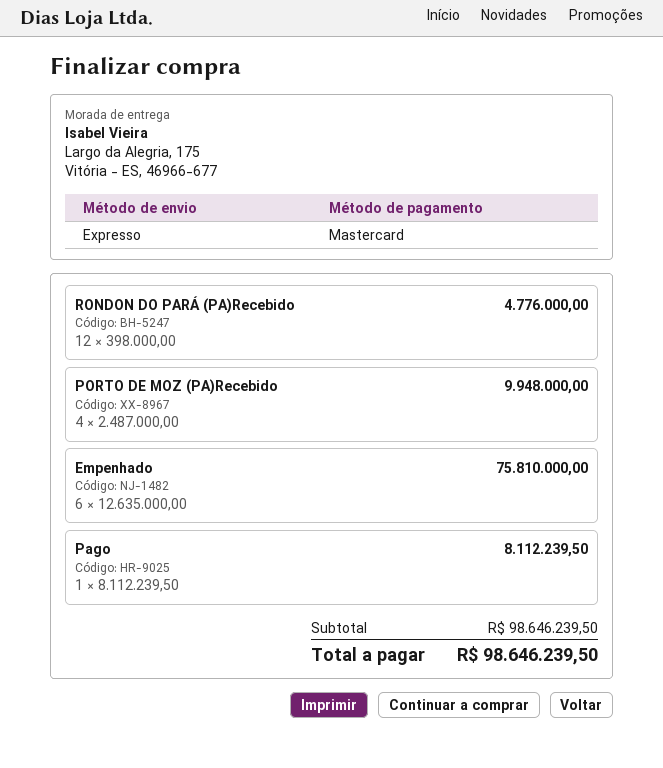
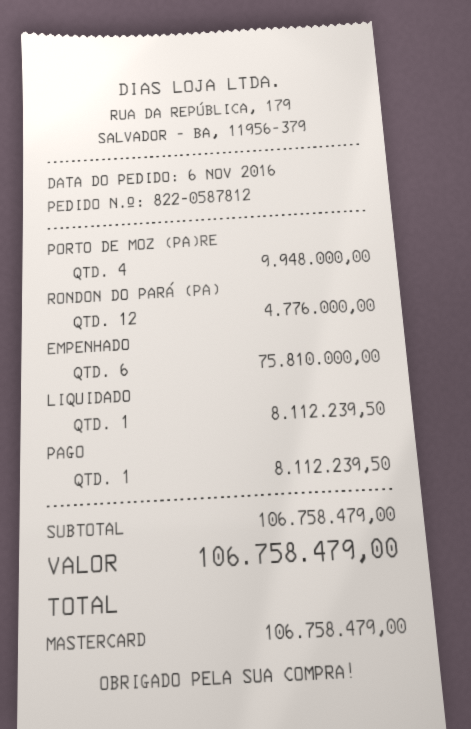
LIQUIDADO: none -> 1 for 8112239.50
subtotal: 98646239.50 -> 106758479.00
total: 98646239.50 -> 106758479.00

